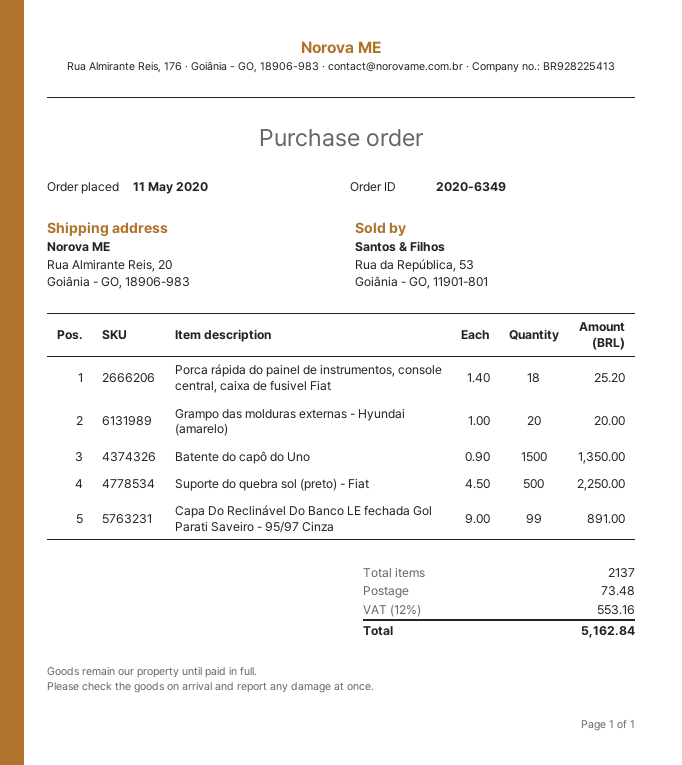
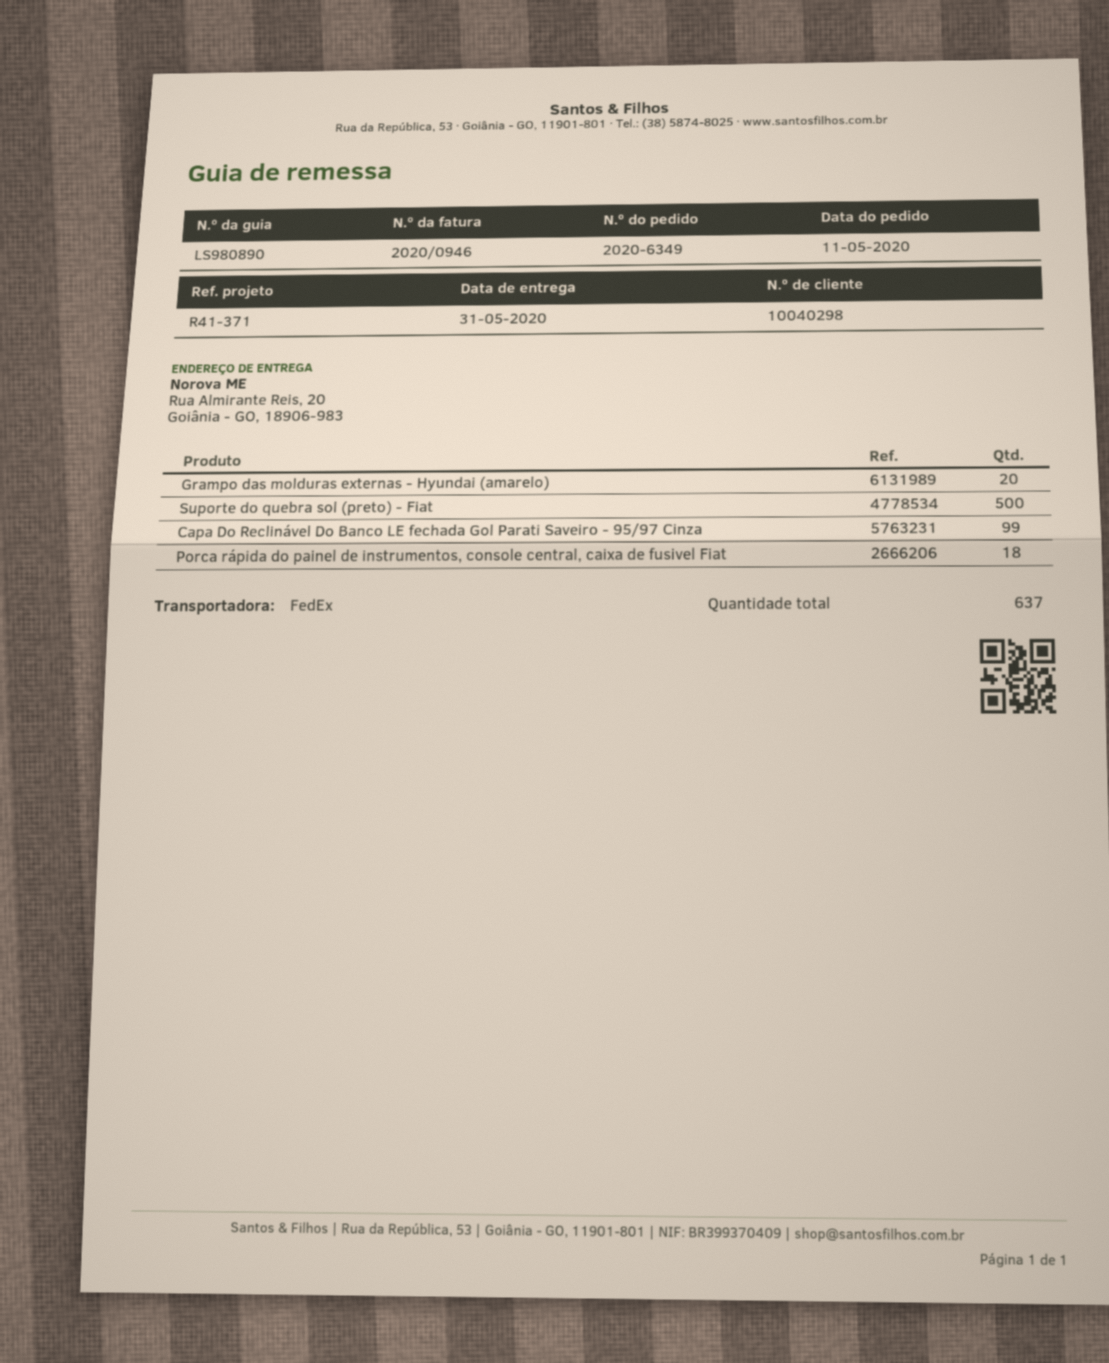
Batente do capô do Uno: 1500 -> none
total quantity: 2137 -> 637

